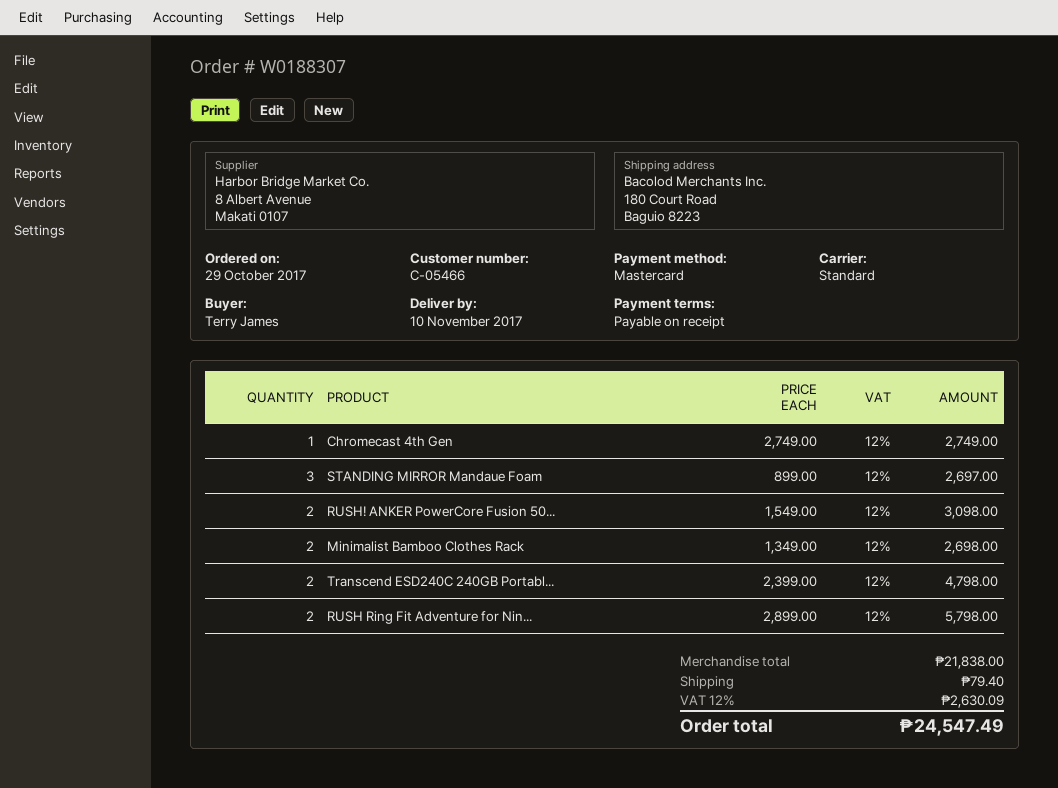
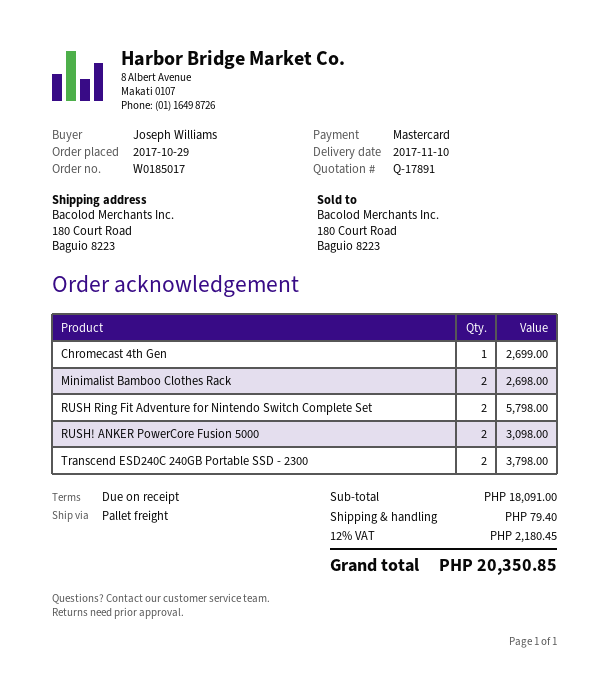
order number: W0188307 -> W0185017
ordered by: Terry James -> Joseph Williams
shipping method: standard -> pallet freight
Chromecast 4th Gen: 1 for 2749.00 -> 1 for 2699.00
STANDING MIRROR Mandaue Foam: 3 for 2697.00 -> none
Transcend ESD240C 240GB Portabl...: 2 for 4798.00 -> 2 for 3798.00
subtotal: 21838.00 -> 18091.00
tax: 12% = 2630.09 -> 12% = 2180.45
total: 24547.49 -> 20350.85

